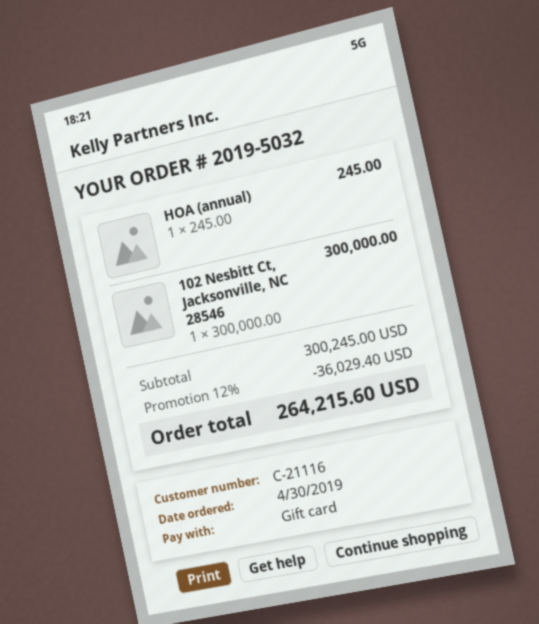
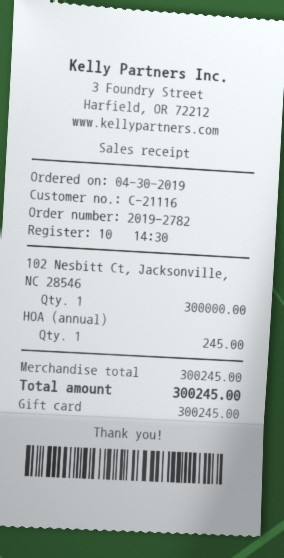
order number: 2019-5032 -> 2019-2782
discount: 12% = 36029.40 -> none
total: 264215.60 -> 300245.00

